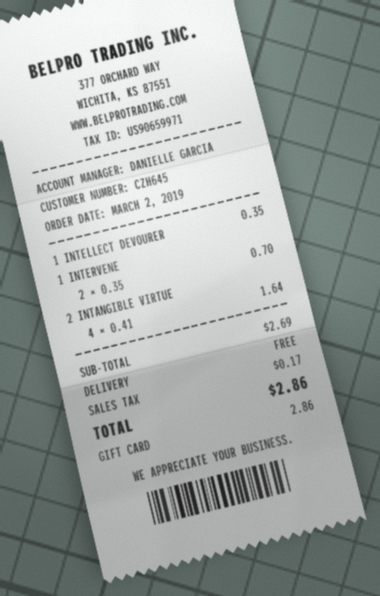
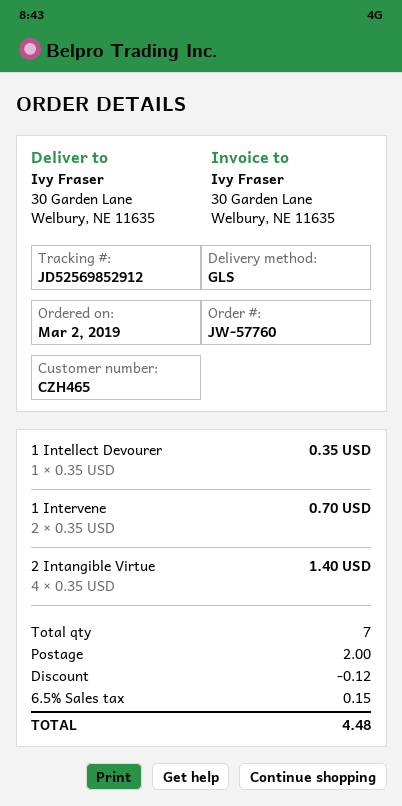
customer number: CZH645 -> CZH465
2 INTANGIBLE VIRTUE: 4 x 0.41 = 1.64 -> 4 x 0.35 = 1.40
discount: none -> 0.12
shipping: 0.00 -> 2.00
tax: 0.17 -> 0.15
total: 2.86 -> 4.48

